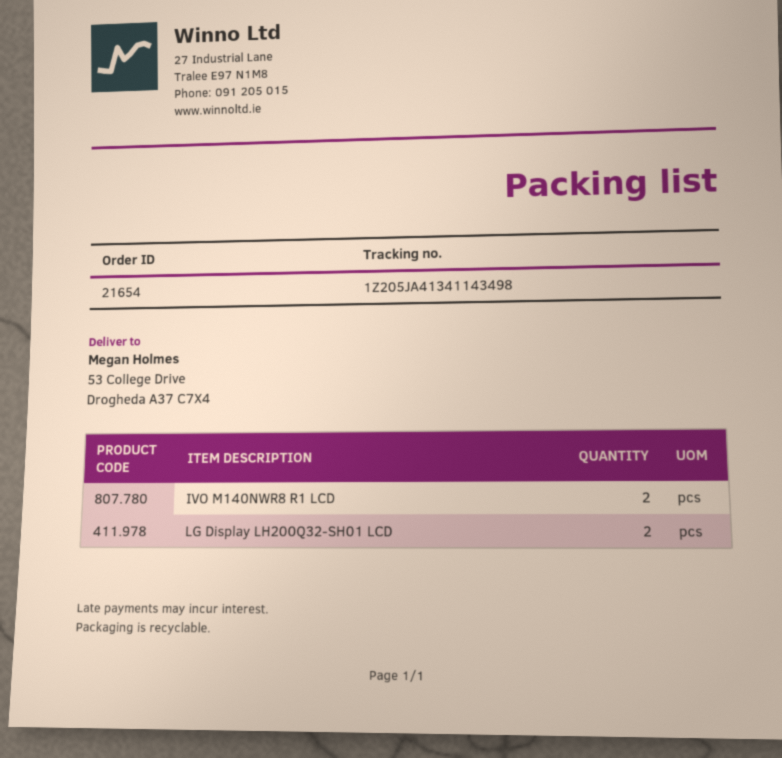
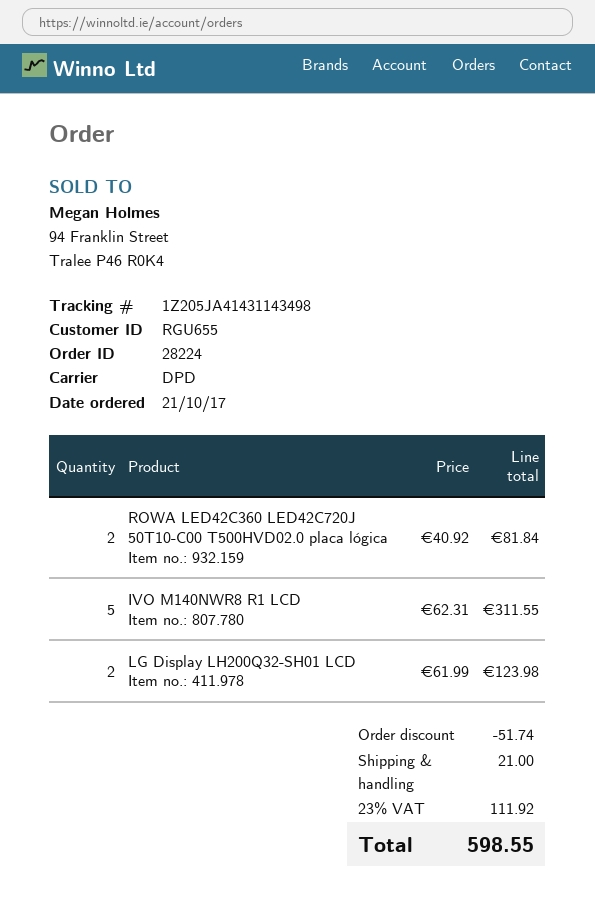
order number: 21654 -> 28224
tracking number: 1Z205JA41341143498 -> 1Z205JA41431143498
IVO M140NWR8 R1 LCD: 2 -> 5
ROWA LED42C360 LED42C720J 50T10-C00 T500HVD02.0 placa lógica: none -> 2

